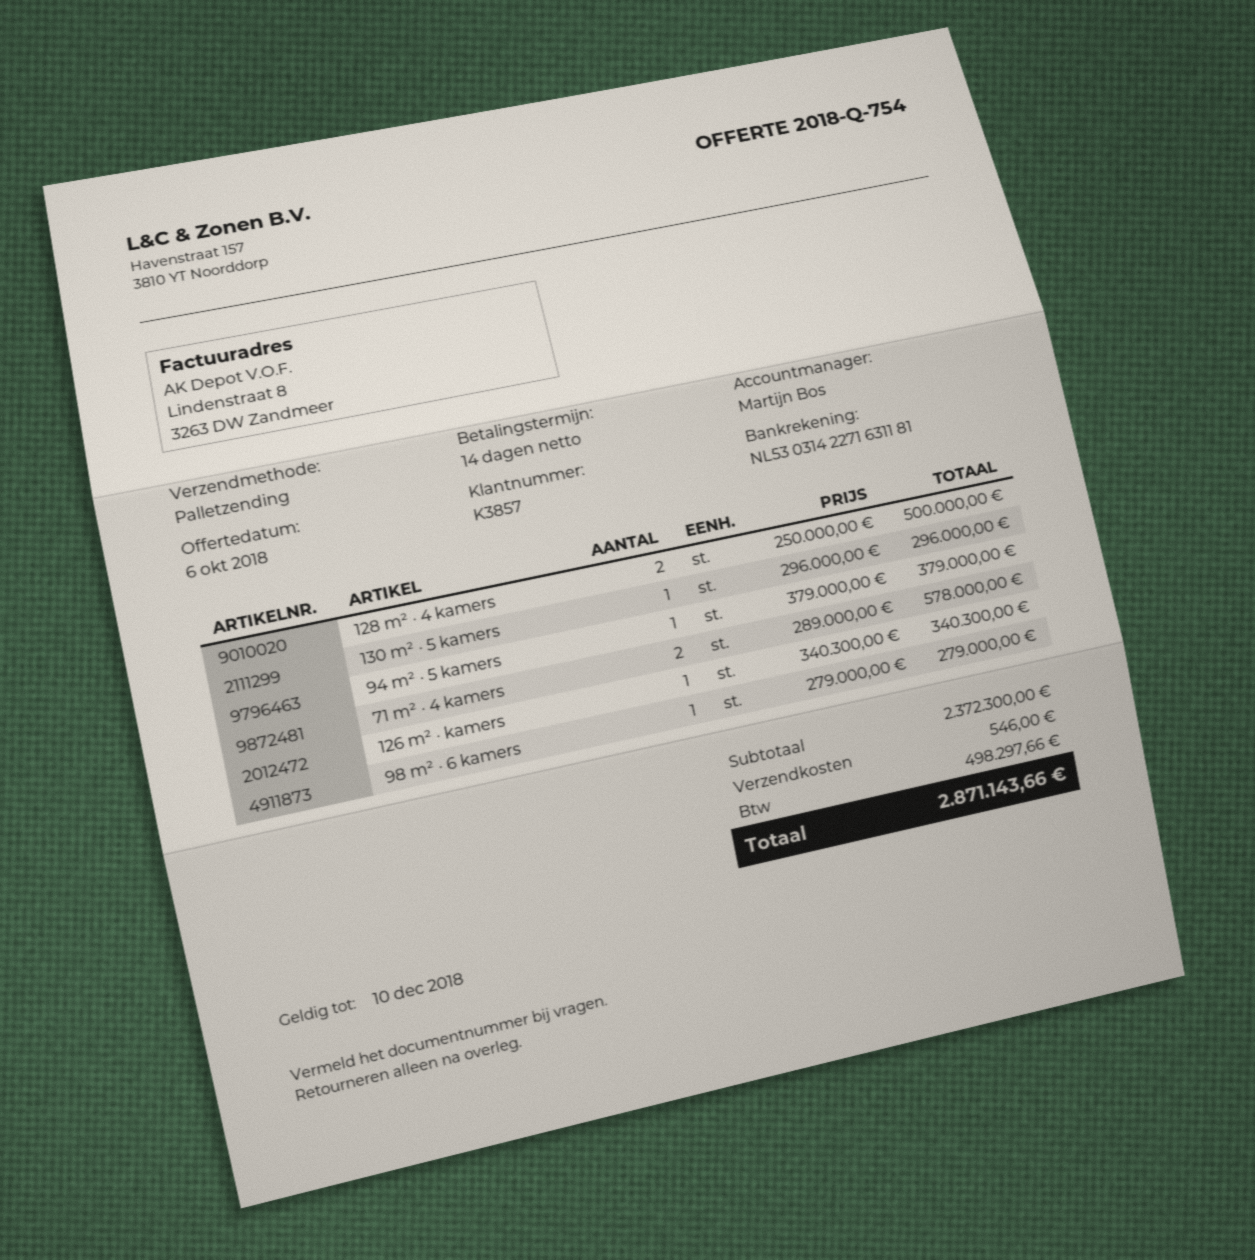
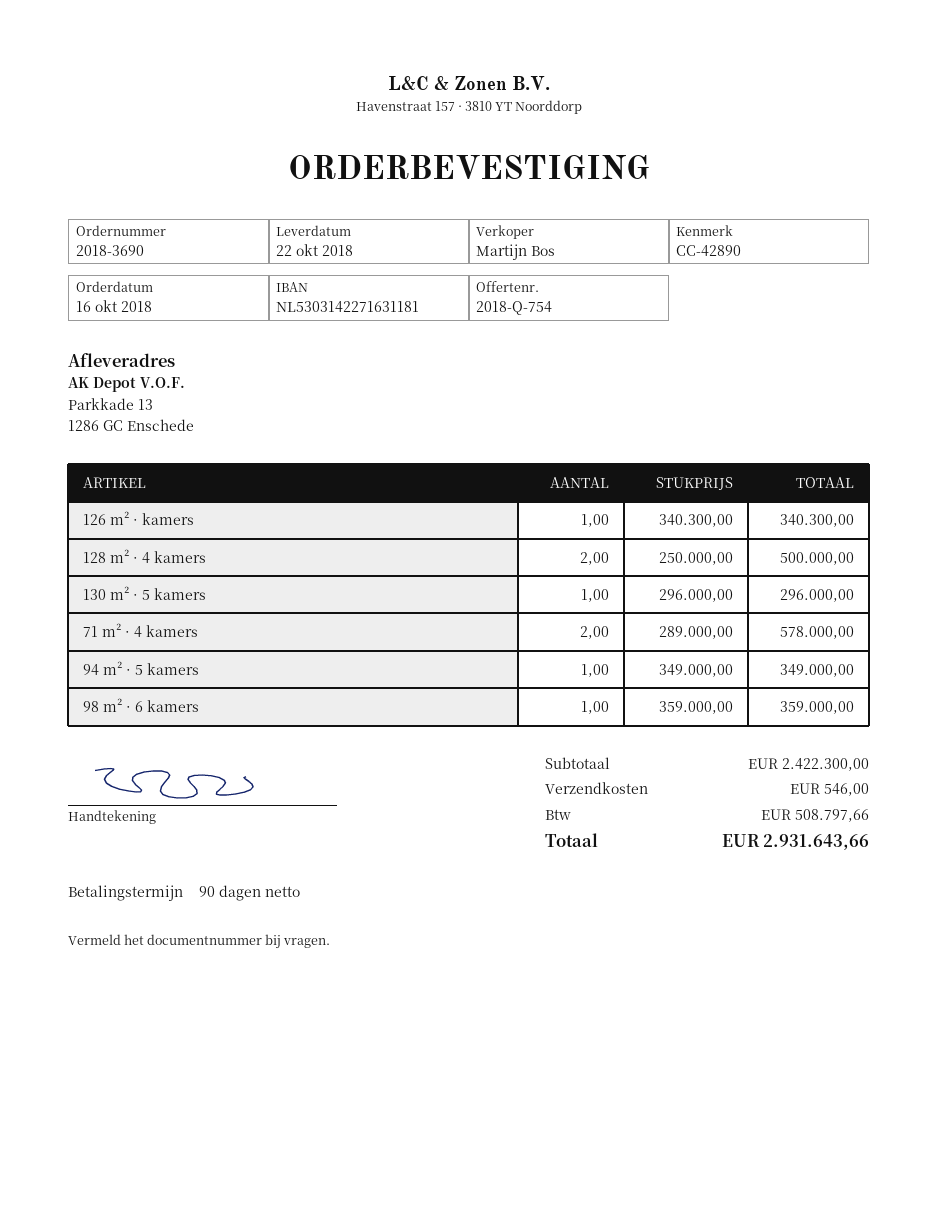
payment terms: 14 days -> 90 days
94 m² · 5 kamers: 1 x 379000.00 = 379000.00 -> 1 x 349000.00 = 349000.00
98 m² · 6 kamers: 1 x 279000.00 = 279000.00 -> 1 x 359000.00 = 359000.00
subtotal: 2372300.00 -> 2422300.00
tax: 498297.66 -> 508797.66
total: 2871143.66 -> 2931643.66

